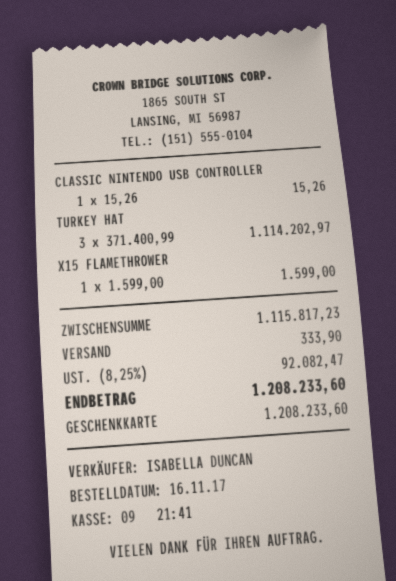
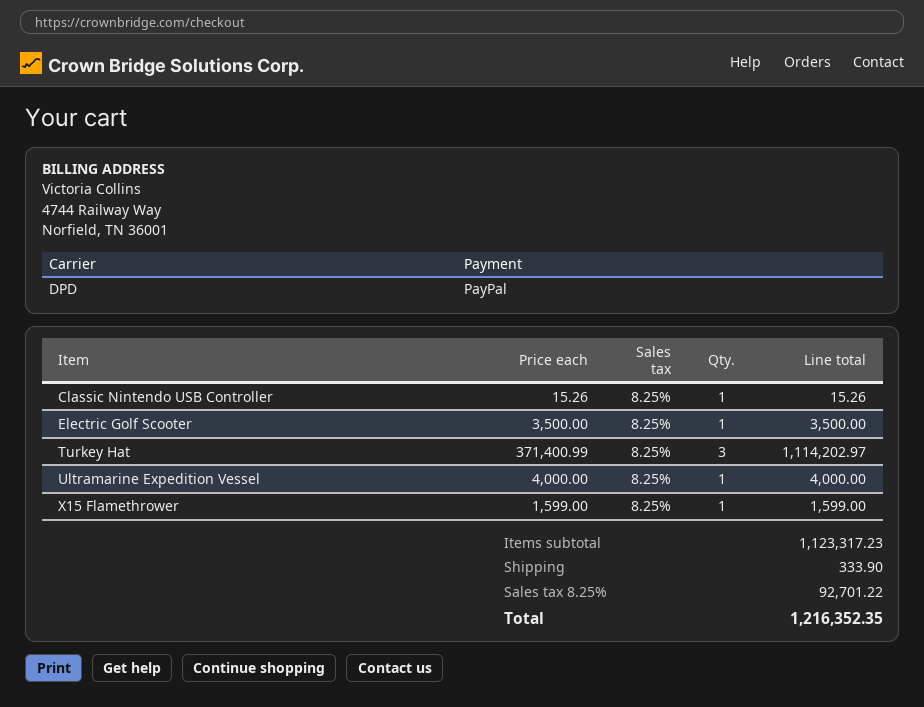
payment method: gift card -> PayPal
Electric Golf Scooter: none -> 1 x 3500.00 = 3500.00
Ultramarine Expedition Vessel: none -> 1 x 4000.00 = 4000.00
subtotal: 1115817.23 -> 1123317.23
tax: 8.25% = 92082.47 -> 8.25% = 92701.22
total: 1208233.60 -> 1216352.35

